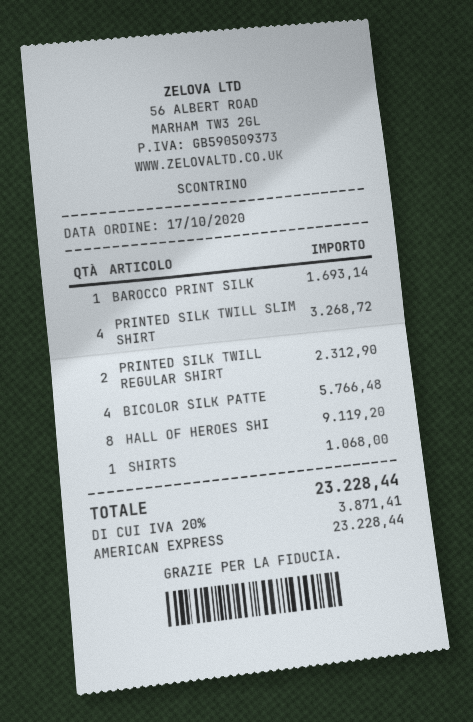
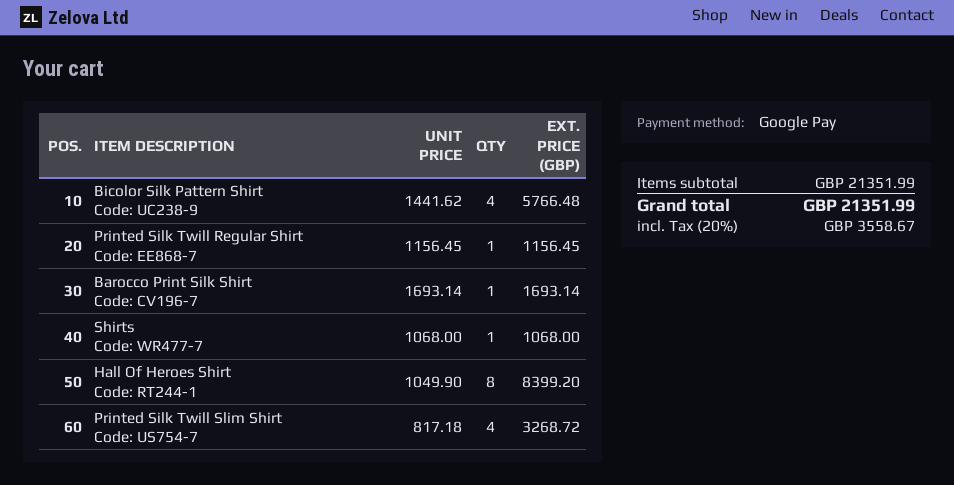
payment method: American Express -> Google Pay
PRINTED SILK TWILL REGULAR SHIRT: 2 for 2312.90 -> 1 for 1156.45
HALL OF HEROES SHI: 8 for 9119.20 -> 8 for 8399.20
tax: 20% = 3871.41 -> 20% = 3558.67
total: 23228.44 -> 21351.99

